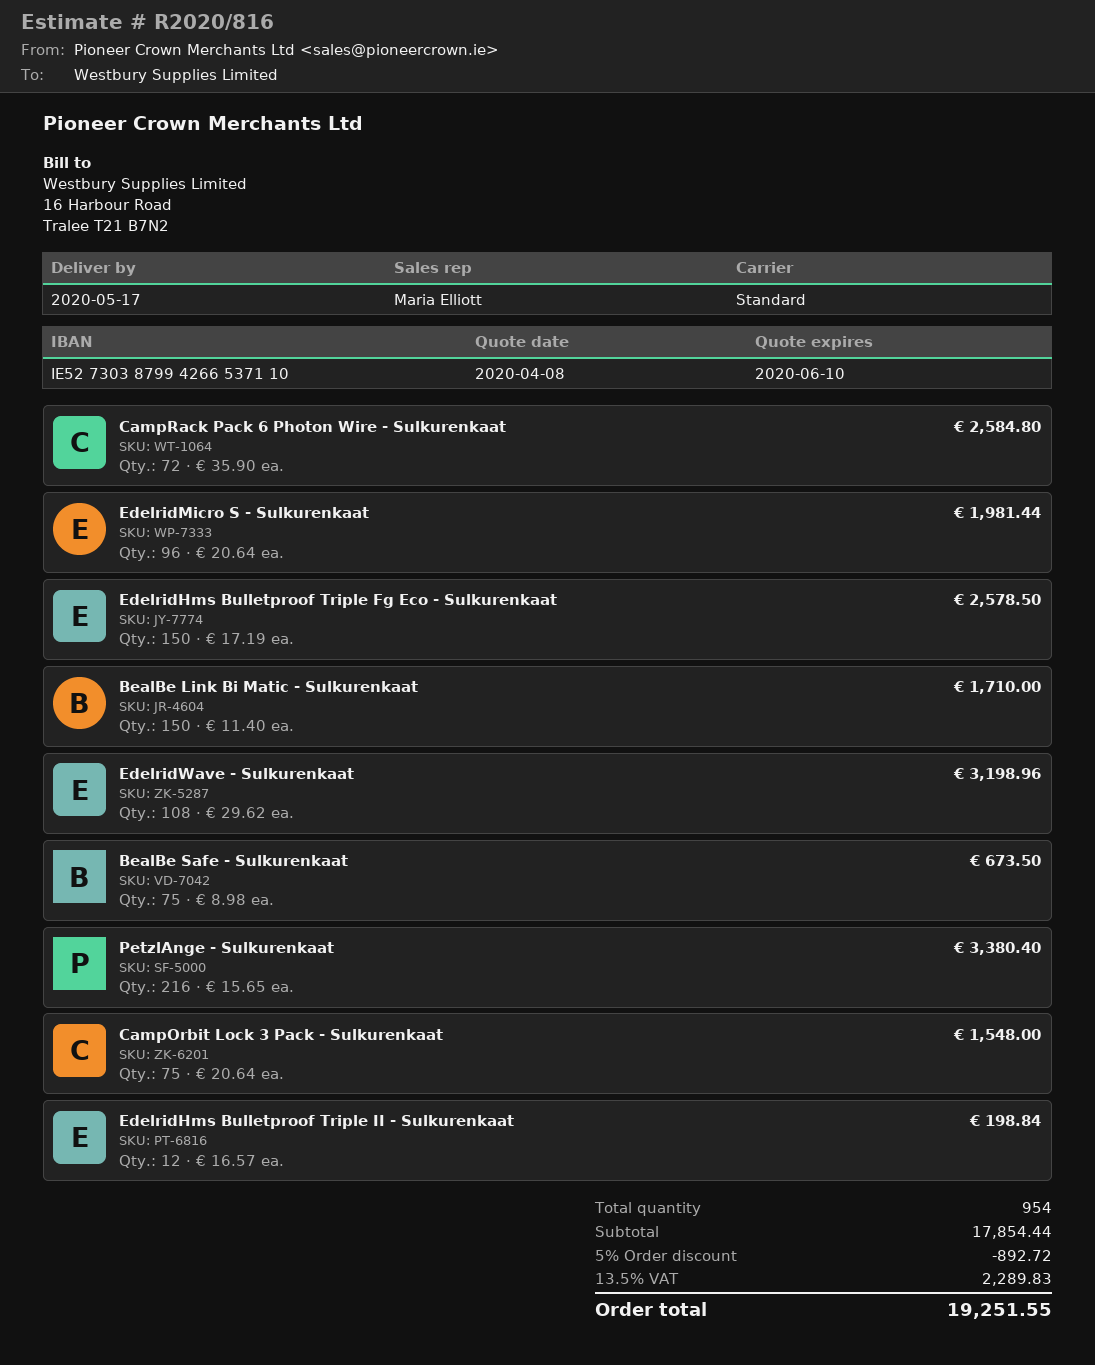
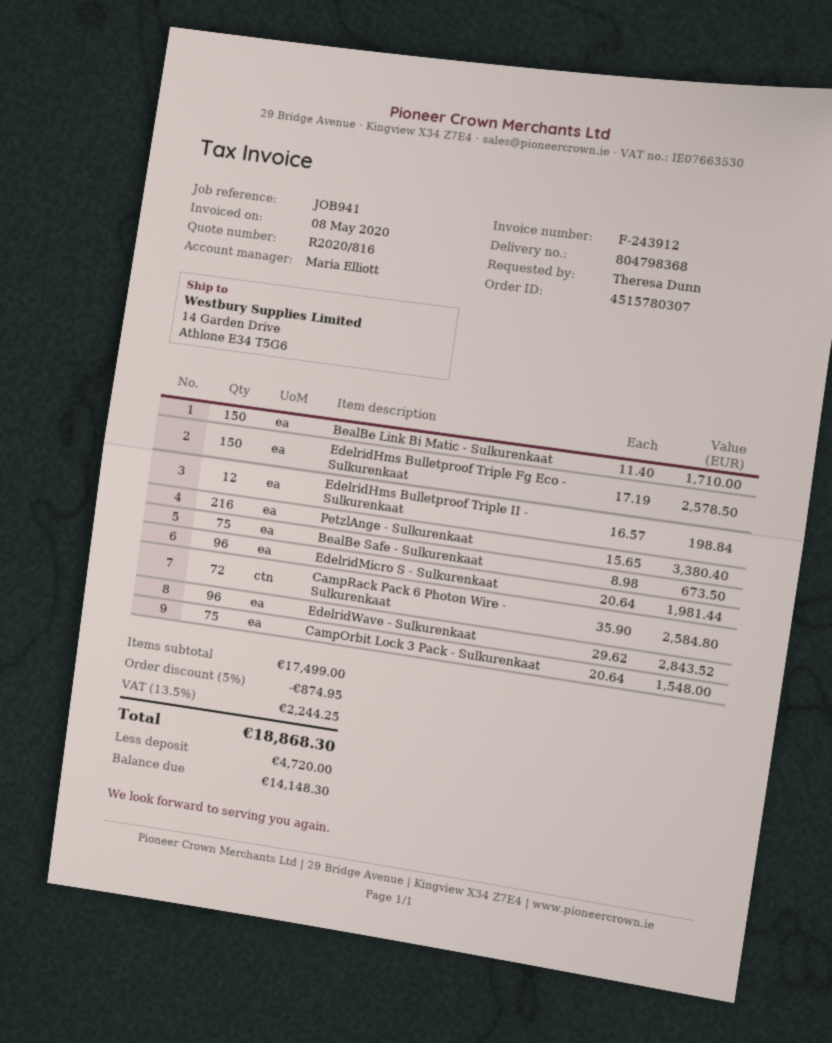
EdelridWave - Sulkurenkaat: 108 x 29.62 = 3198.96 -> 96 x 29.62 = 2843.52
subtotal: 17854.44 -> 17499.00
discount: 5% = 892.72 -> 5% = 874.95
tax: 13.5% = 2289.83 -> 13.5% = 2244.25
total: 19251.55 -> 18868.30

